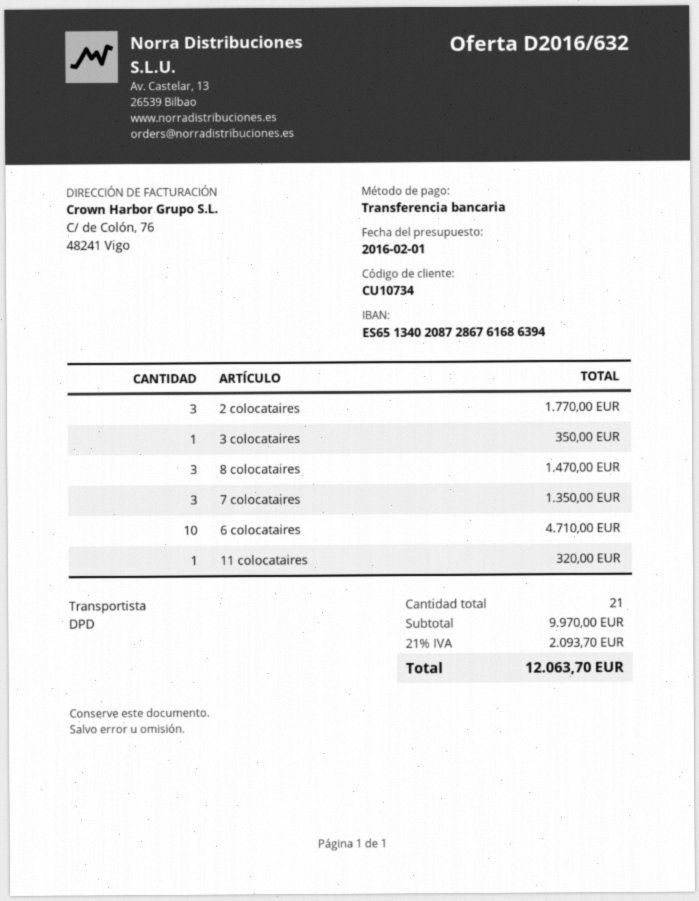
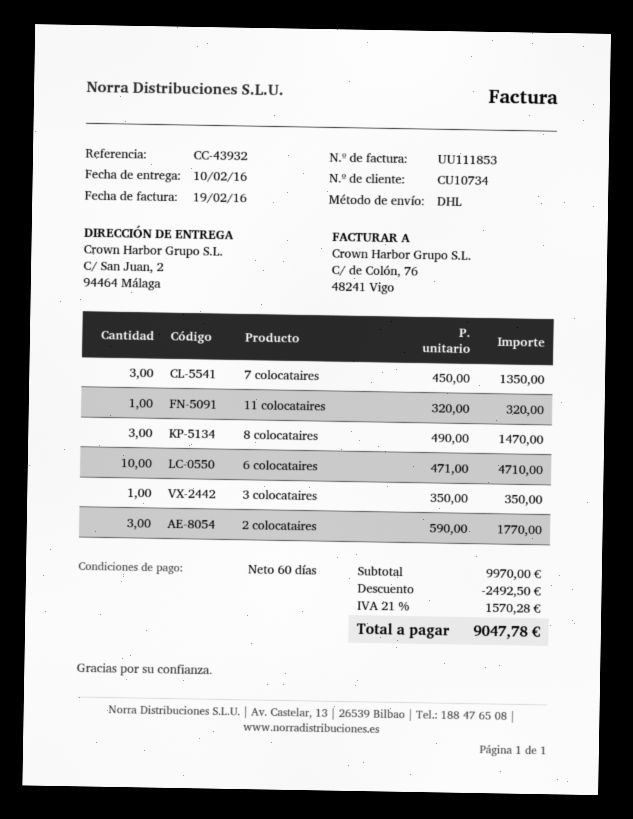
shipping method: DPD -> DHL
discount: none -> 2492.50
tax: 21% = 2093.70 -> 21% = 1570.28
total: 12063.70 -> 9047.78

